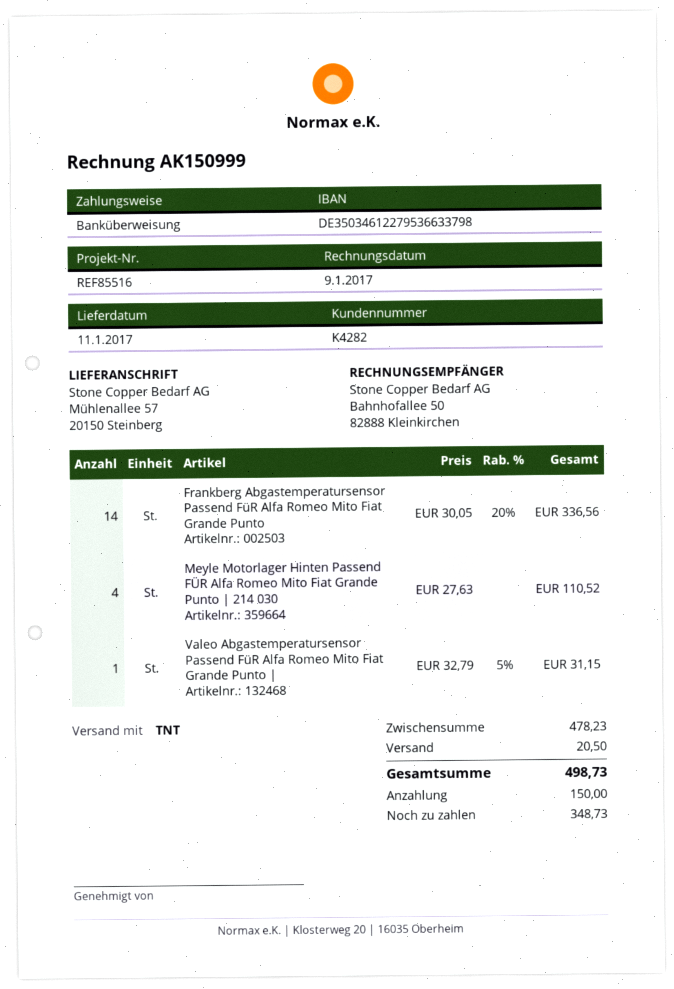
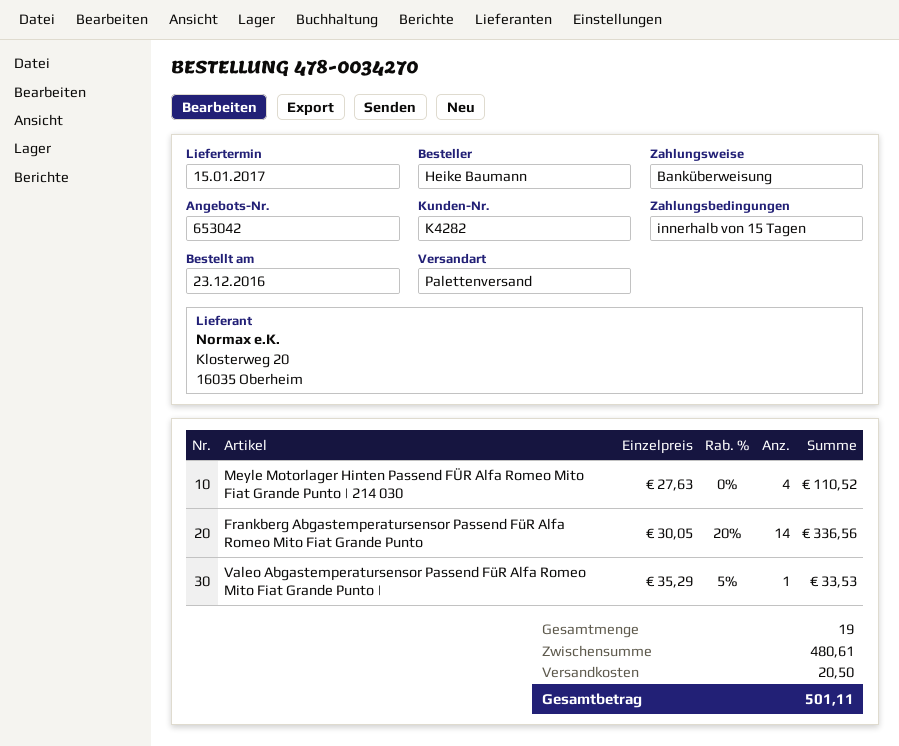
delivery date: 2017-01-11 -> 2017-01-15
shipping method: TNT -> pallet freight
Valeo Abgastemperatursensor Passend FüR Alfa Romeo Mito Fiat Grande Punto |: 1 x 32.79 - 5% = 31.15 -> 1 x 35.29 - 5% = 33.53
subtotal: 478.23 -> 480.61
total: 498.73 -> 501.11

